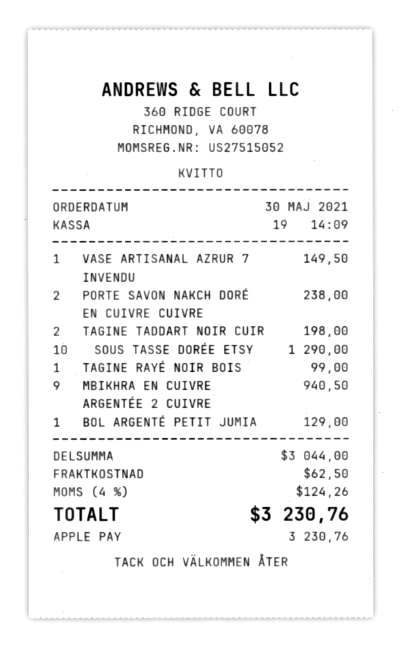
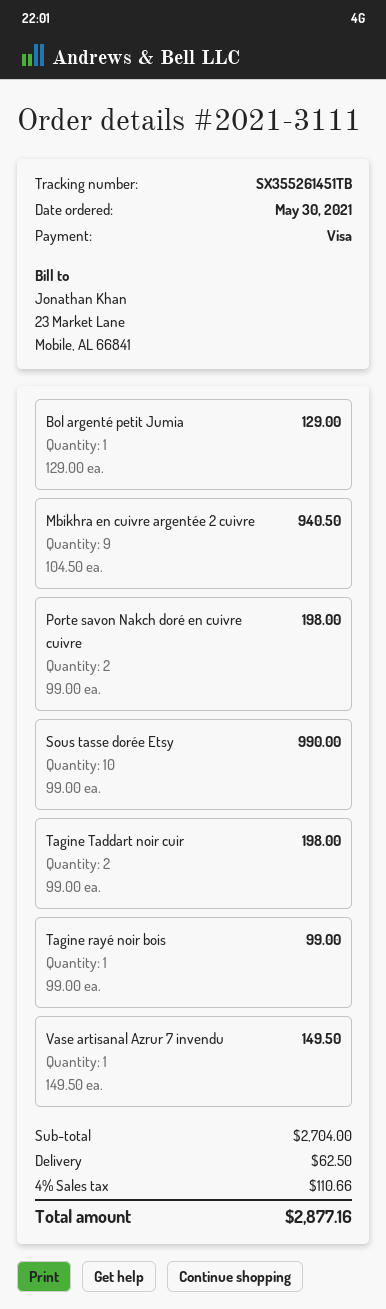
payment method: Apple Pay -> Visa
PORTE SAVON NAKCH DORÉ EN CUIVRE CUIVRE: 2 for 238.00 -> 2 for 198.00
SOUS TASSE DORÉE ETSY: 10 for 1290.00 -> 10 for 990.00
subtotal: 3044.00 -> 2704.00
tax: 4% = 124.26 -> 4% = 110.66
total: 3230.76 -> 2877.16

